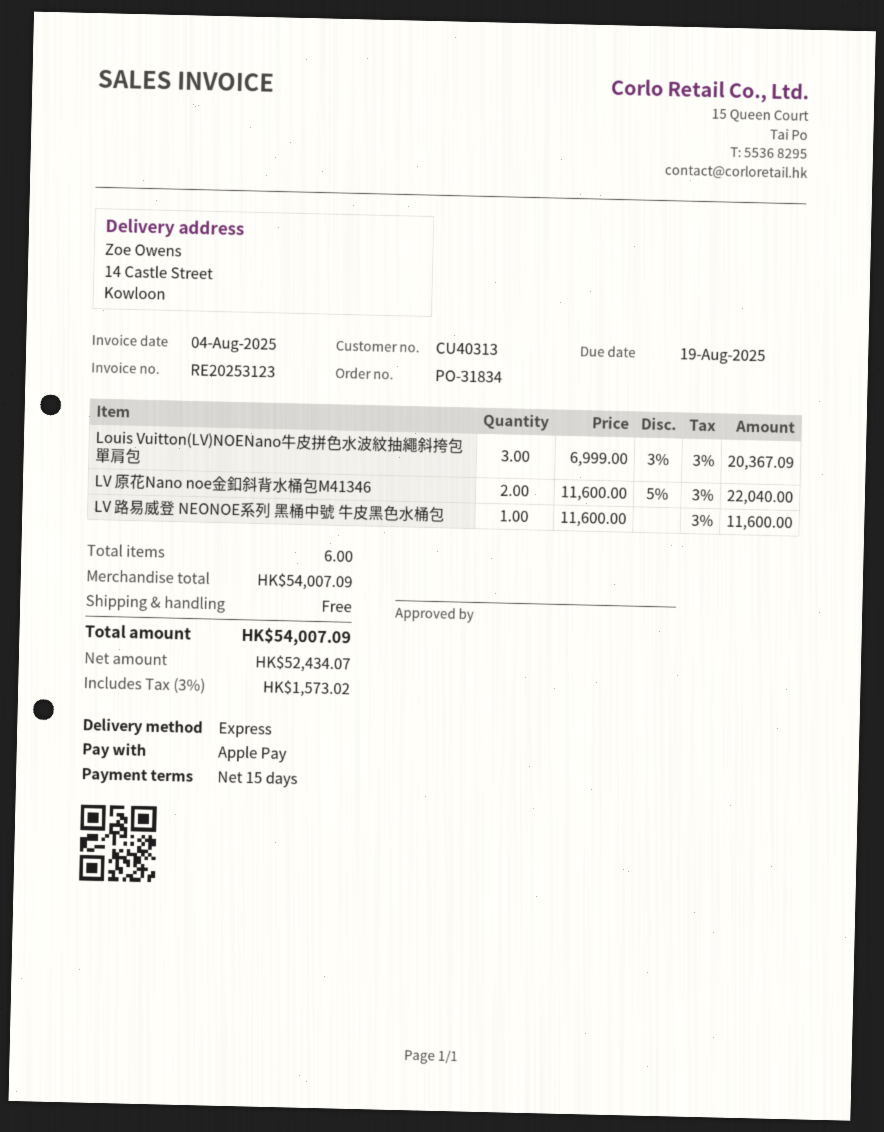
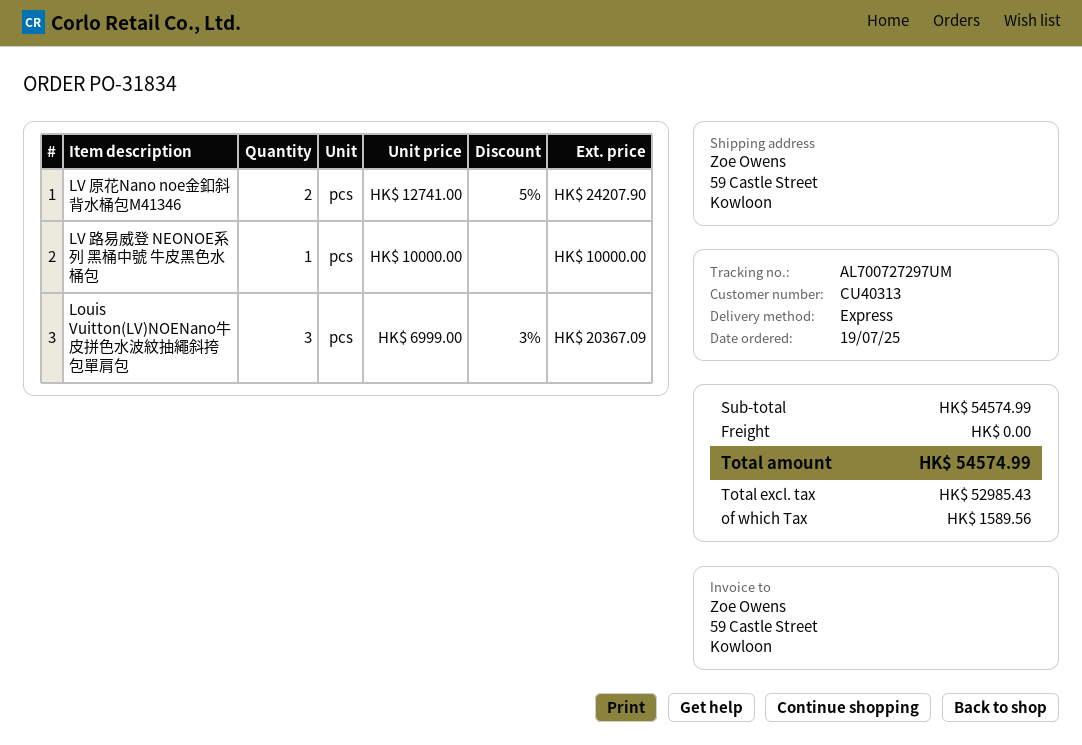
ship to: 14 Castle Street, Kowloon -> 59 Castle Street, Kowloon
LV 原花Nano noe金釦斜背水桶包M41346: 2 x 11600.00 - 5% = 22040.00 -> 2 x 12741.00 - 5% = 24207.90
LV 路易威登 NEONOE系列 黑桶中號 牛皮黑色水桶包: 1 x 11600.00 = 11600.00 -> 1 x 10000.00 = 10000.00
subtotal: 54007.09 -> 54574.99
net: 52434.07 -> 52985.43
tax: 1573.02 -> 1589.56
total: 54007.09 -> 54574.99

